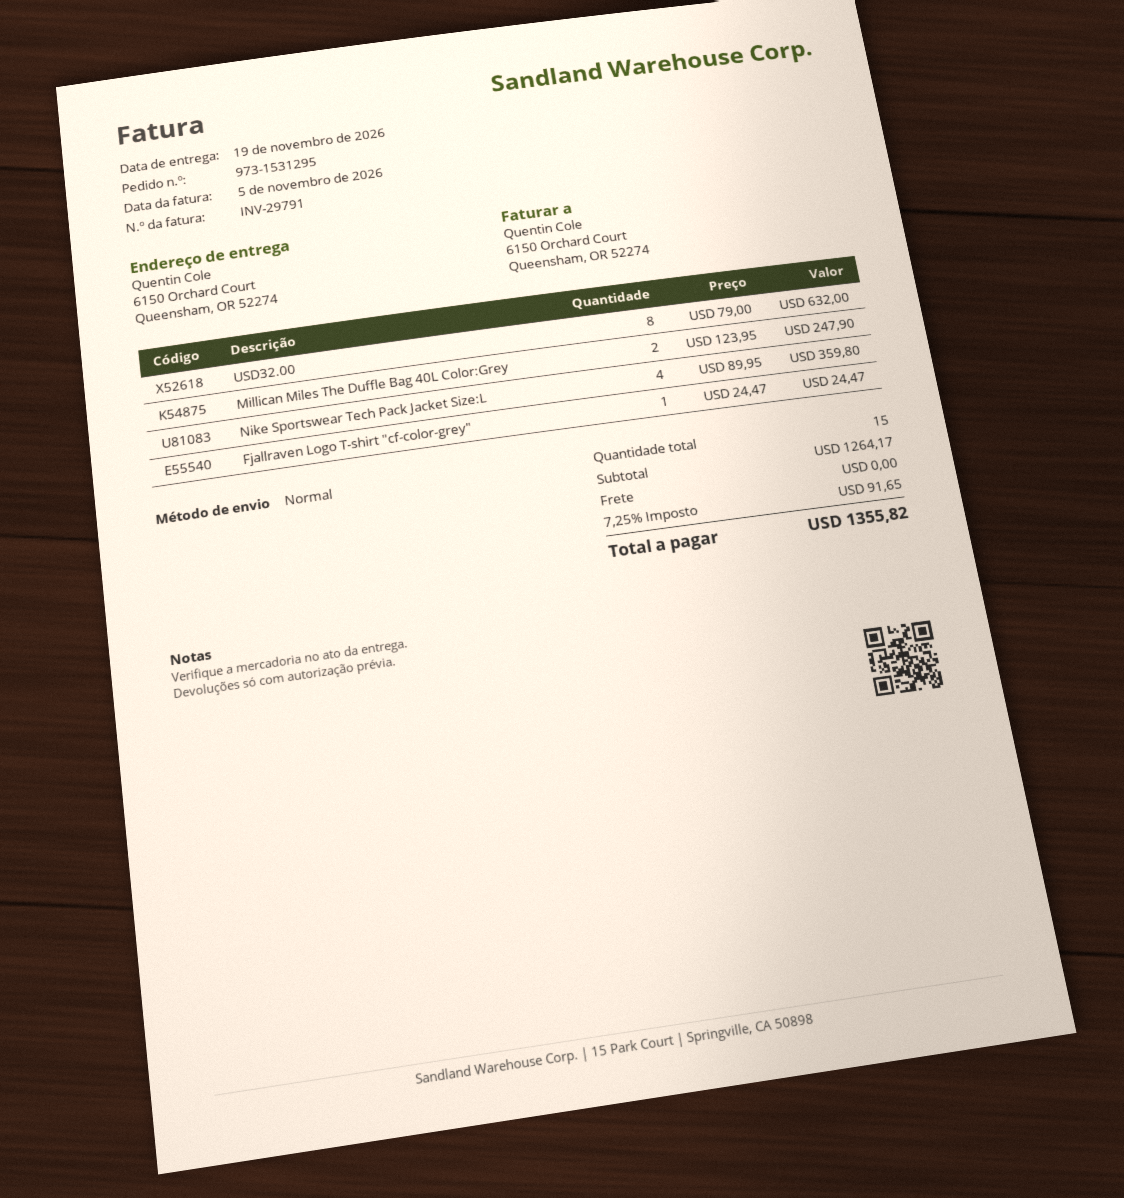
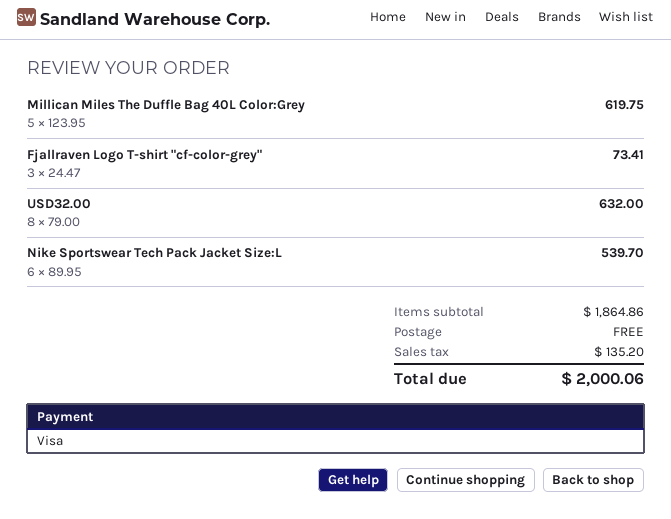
Millican Miles The Duffle Bag 40L Color:Grey: 2 x 123.95 = 247.90 -> 5 x 123.95 = 619.75
Nike Sportswear Tech Pack Jacket Size:L: 4 x 89.95 = 359.80 -> 6 x 89.95 = 539.70
Fjallraven Logo T-shirt "cf-color-grey": 1 x 24.47 = 24.47 -> 3 x 24.47 = 73.41
subtotal: 1264.17 -> 1864.86
tax: 91.65 -> 135.20
total: 1355.82 -> 2000.06

